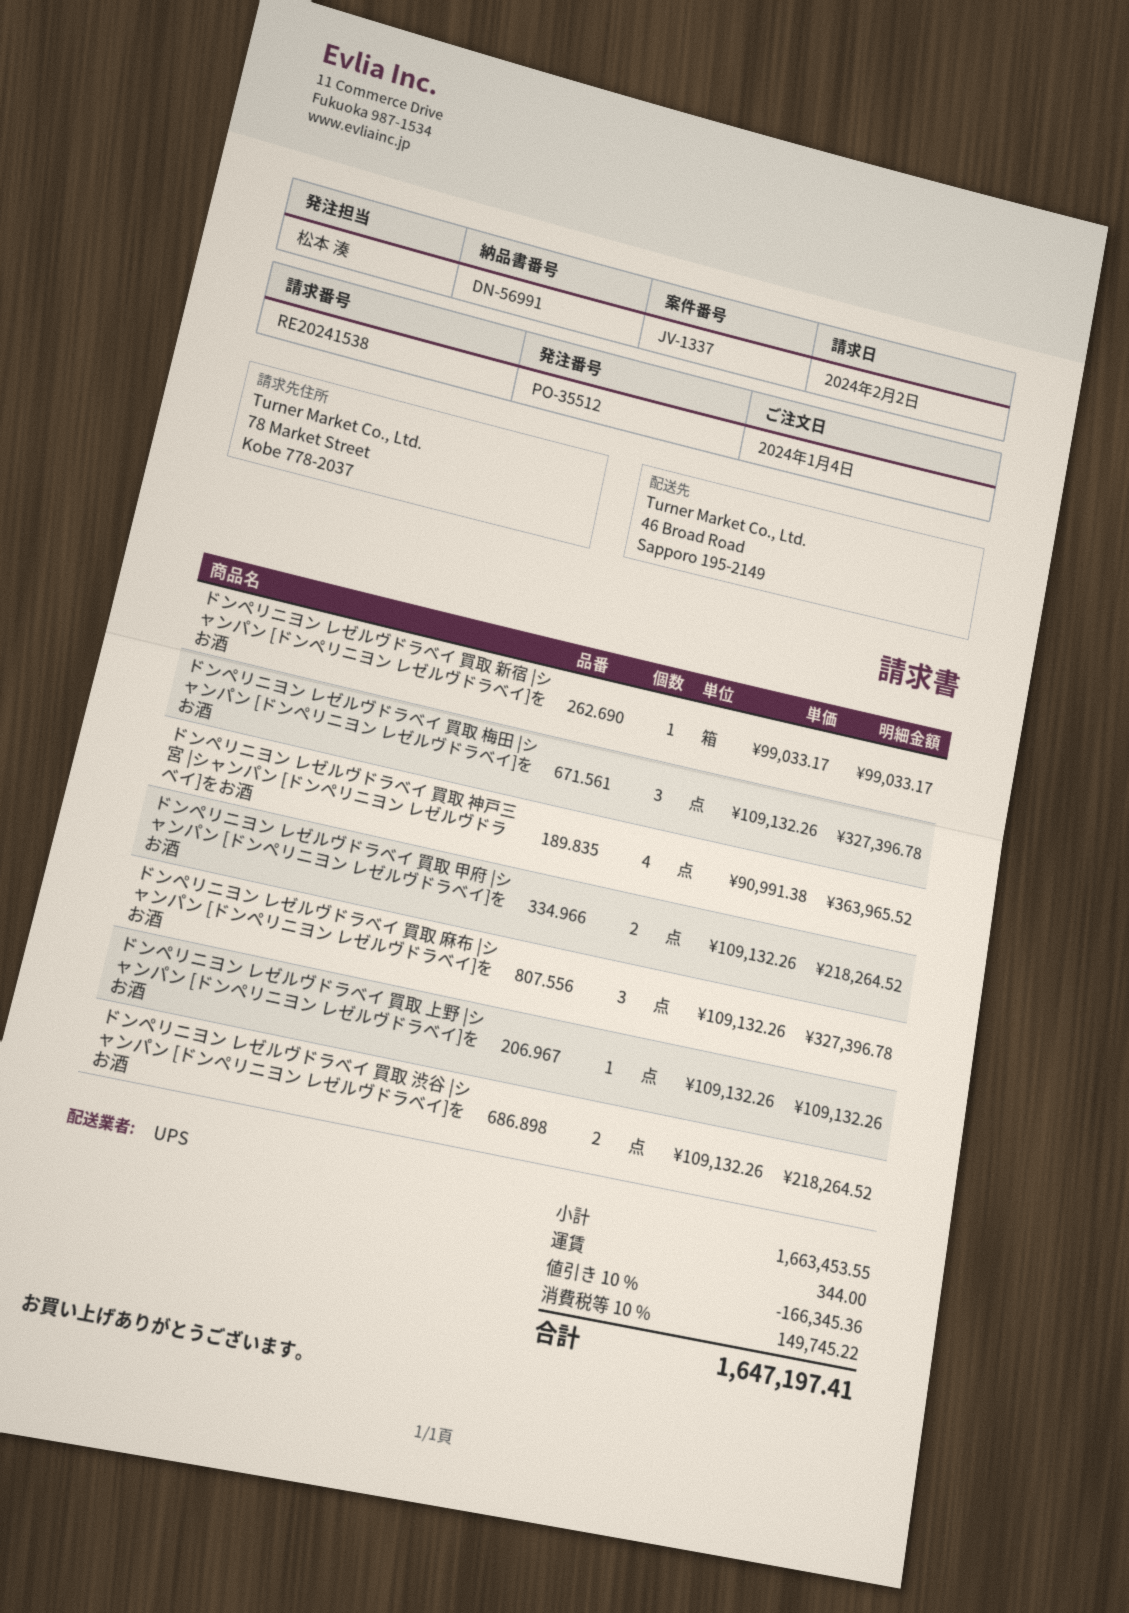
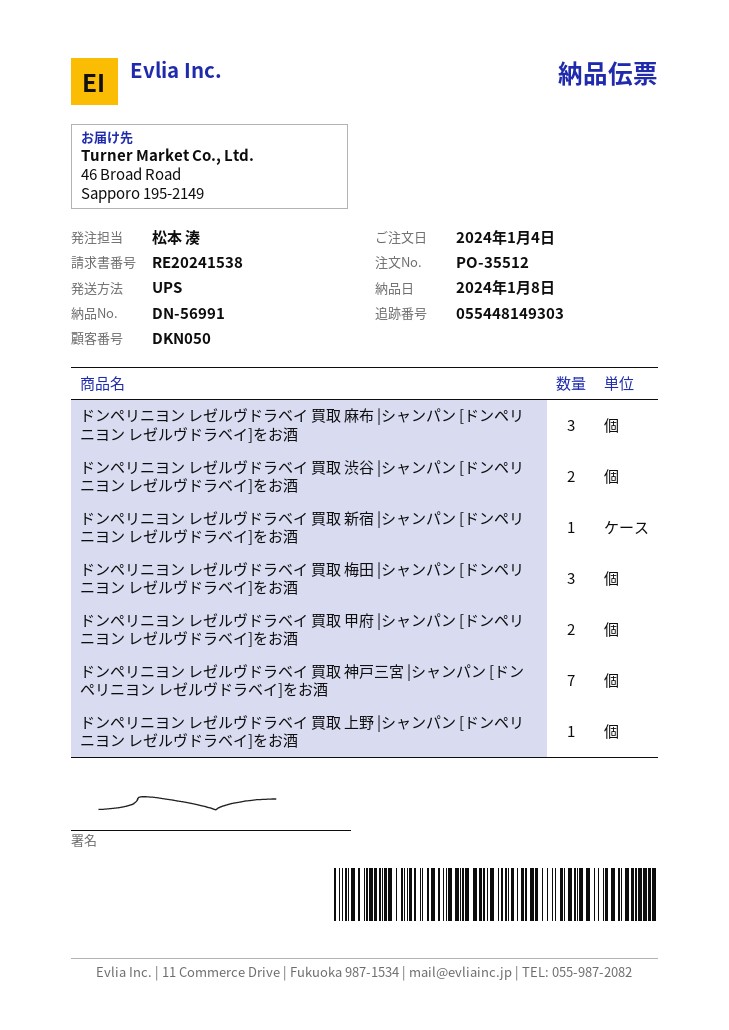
ドンペリニヨン レゼルヴドラベイ 買取 神戸三宮 |シャンパン [ドンペリニヨン レゼルヴドラベイ]をお酒: 4 -> 7

